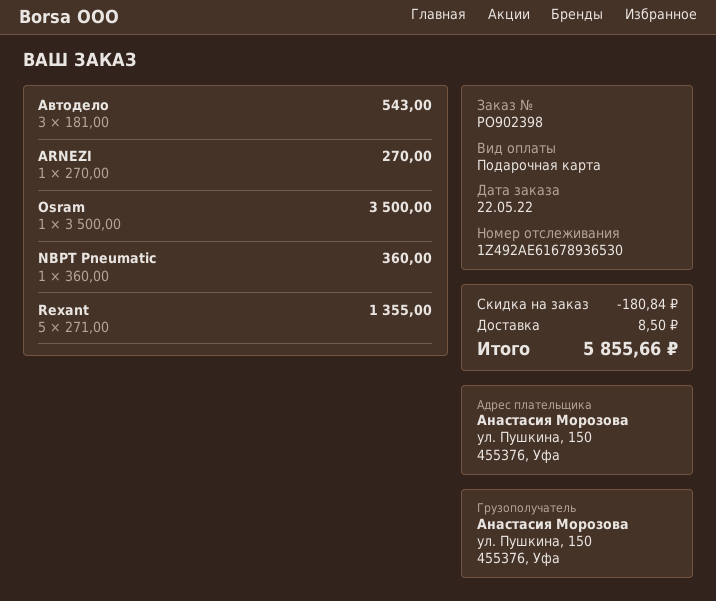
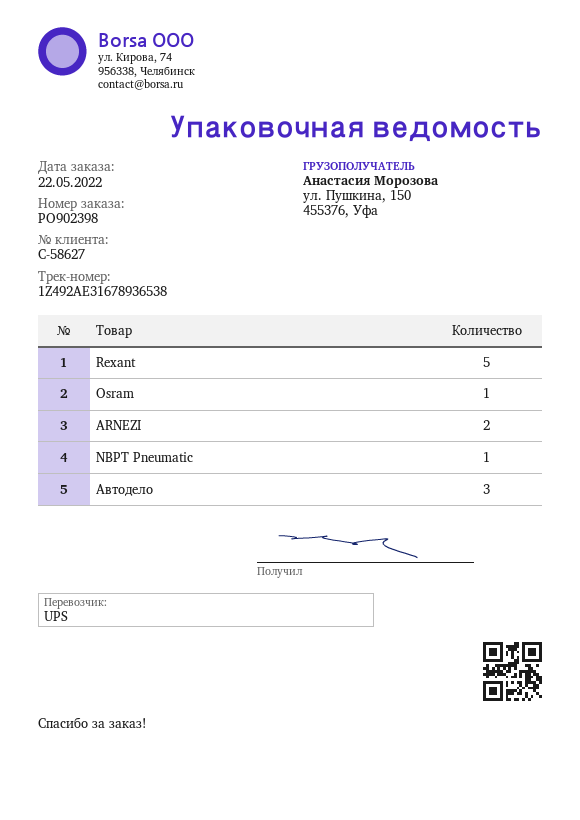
tracking number: 1Z492AE61678936530 -> 1Z492AE31678936538
ARNEZI: 1 -> 2

